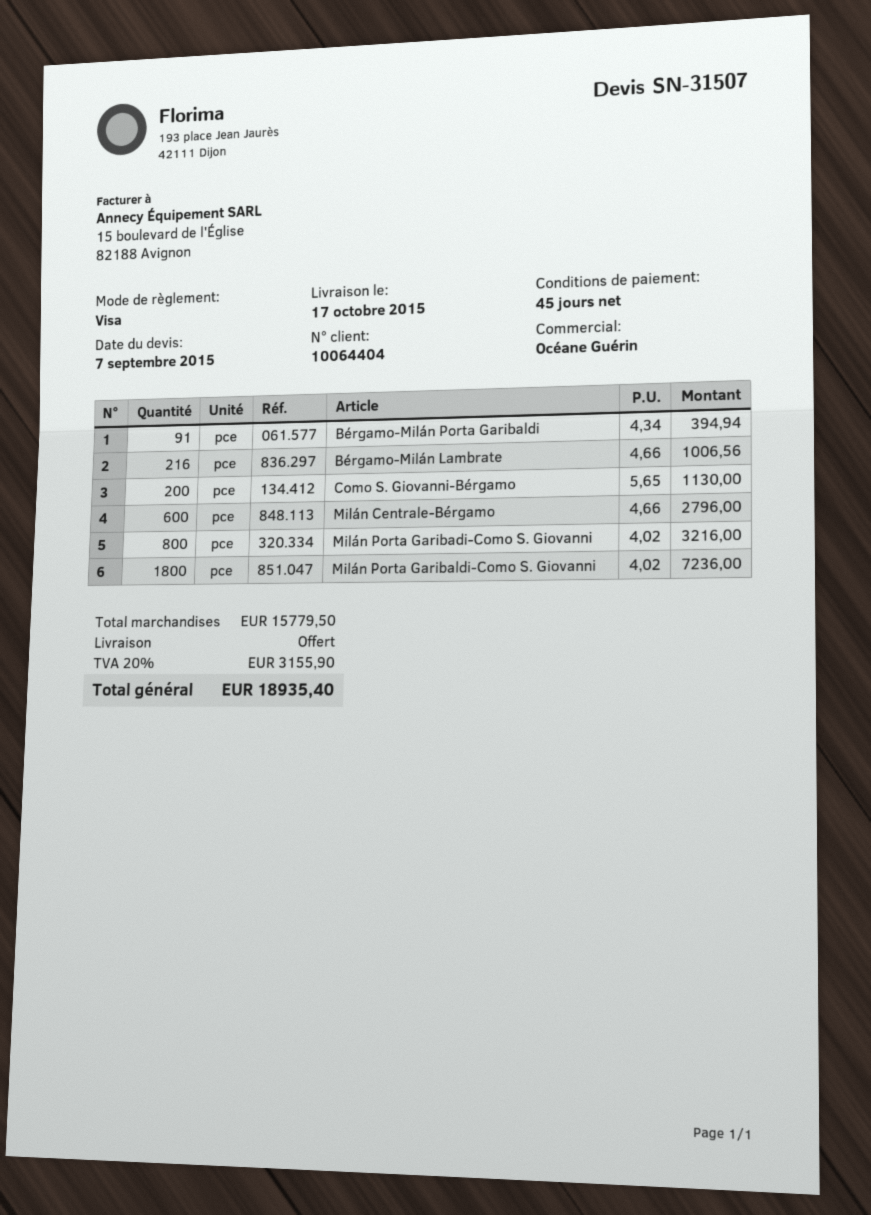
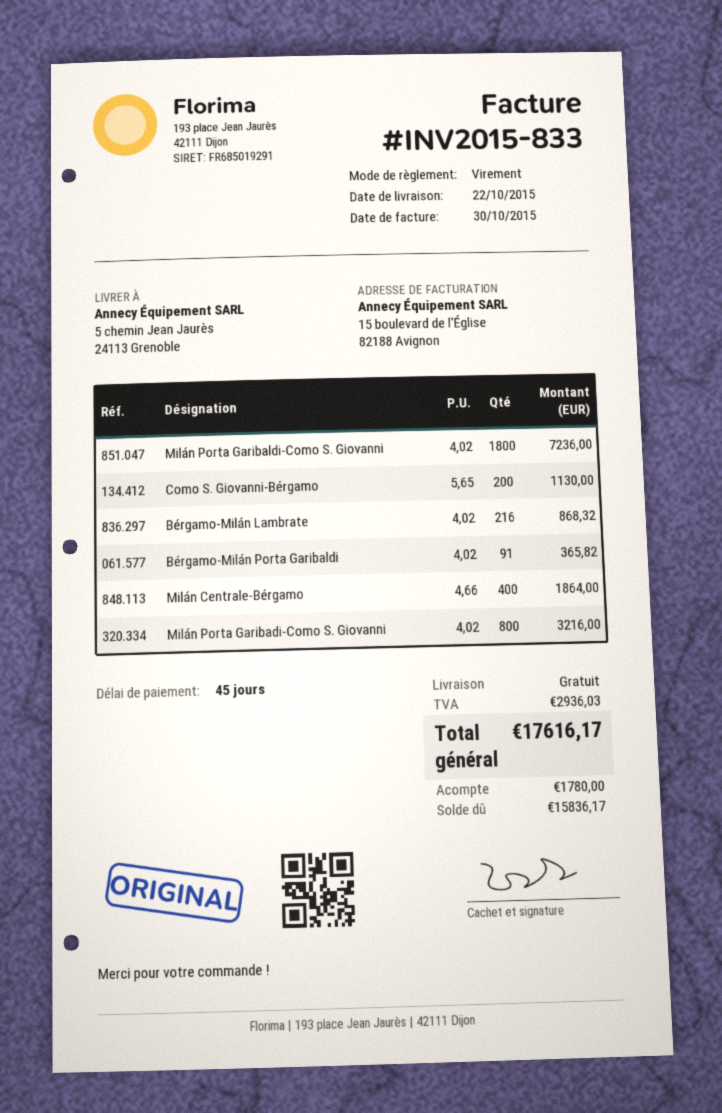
delivery date: 2015-10-17 -> 2015-10-22
payment method: Visa -> bank transfer
Bérgamo-Milán Porta Garibaldi: 91 x 4.34 = 394.94 -> 91 x 4.02 = 365.82
Bérgamo-Milán Lambrate: 216 x 4.66 = 1006.56 -> 216 x 4.02 = 868.32
Milán Centrale-Bérgamo: 600 x 4.66 = 2796.00 -> 400 x 4.66 = 1864.00
tax: 3155.90 -> 2936.03
total: 18935.40 -> 17616.17

